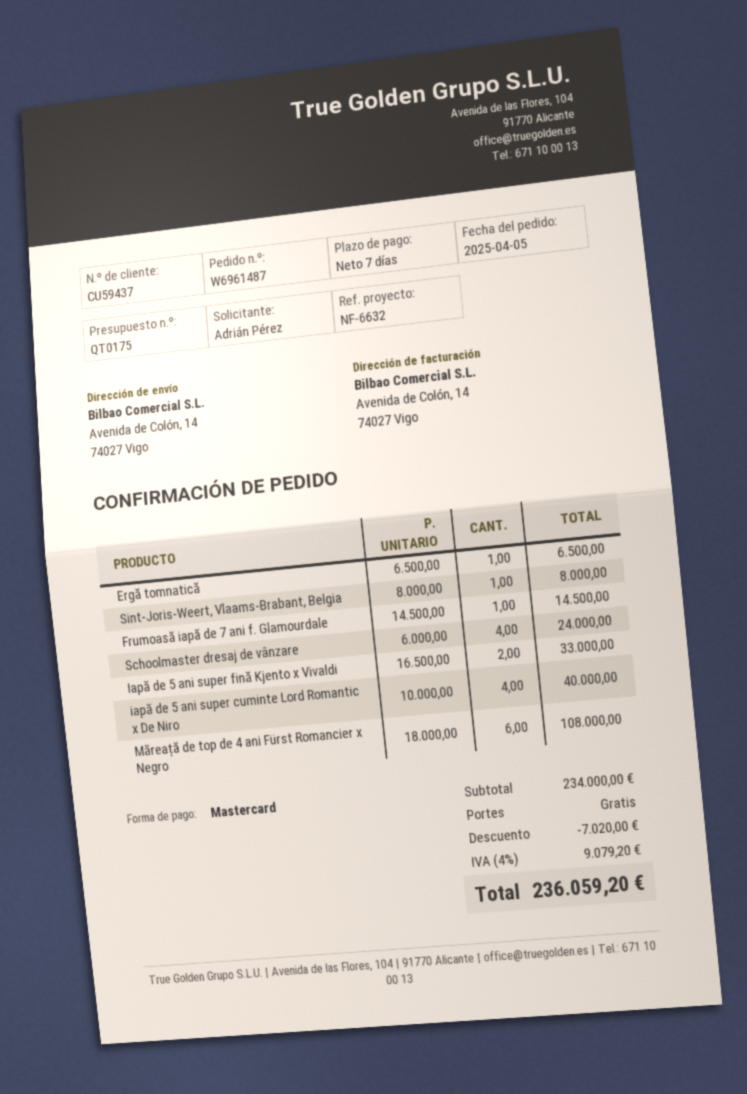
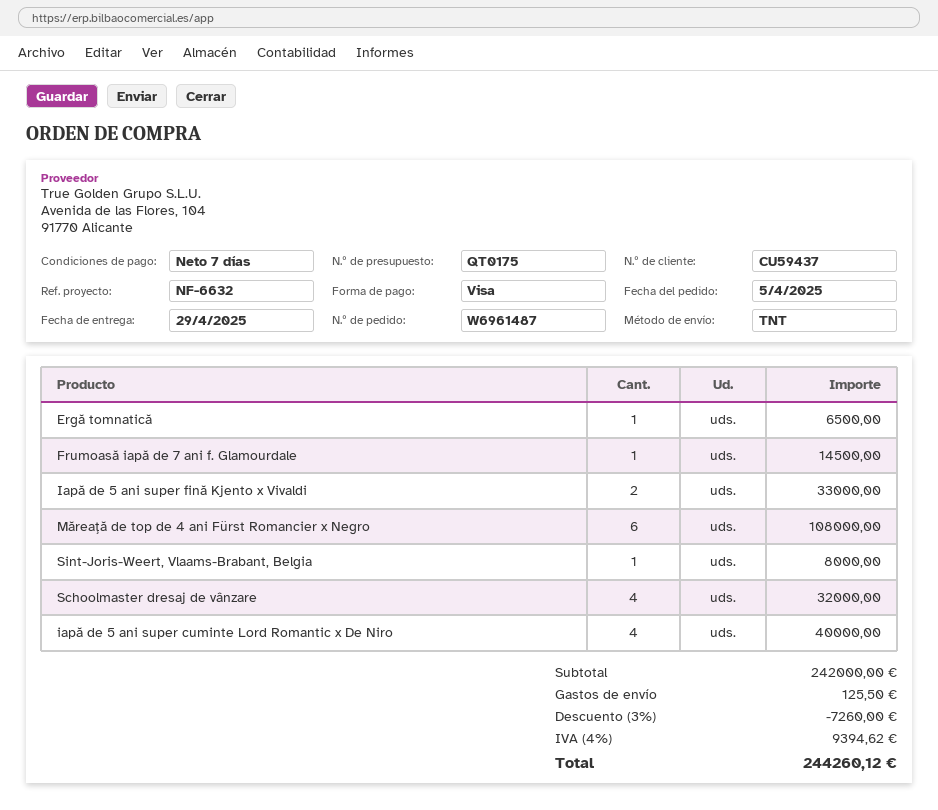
payment method: Mastercard -> Visa
Schoolmaster dresaj de vânzare: 4 for 24000.00 -> 4 for 32000.00
subtotal: 234000.00 -> 242000.00
discount: 7020.00 -> 7260.00
shipping: 0.00 -> 125.50
tax: 4% = 9079.20 -> 4% = 9394.62
total: 236059.20 -> 244260.12

